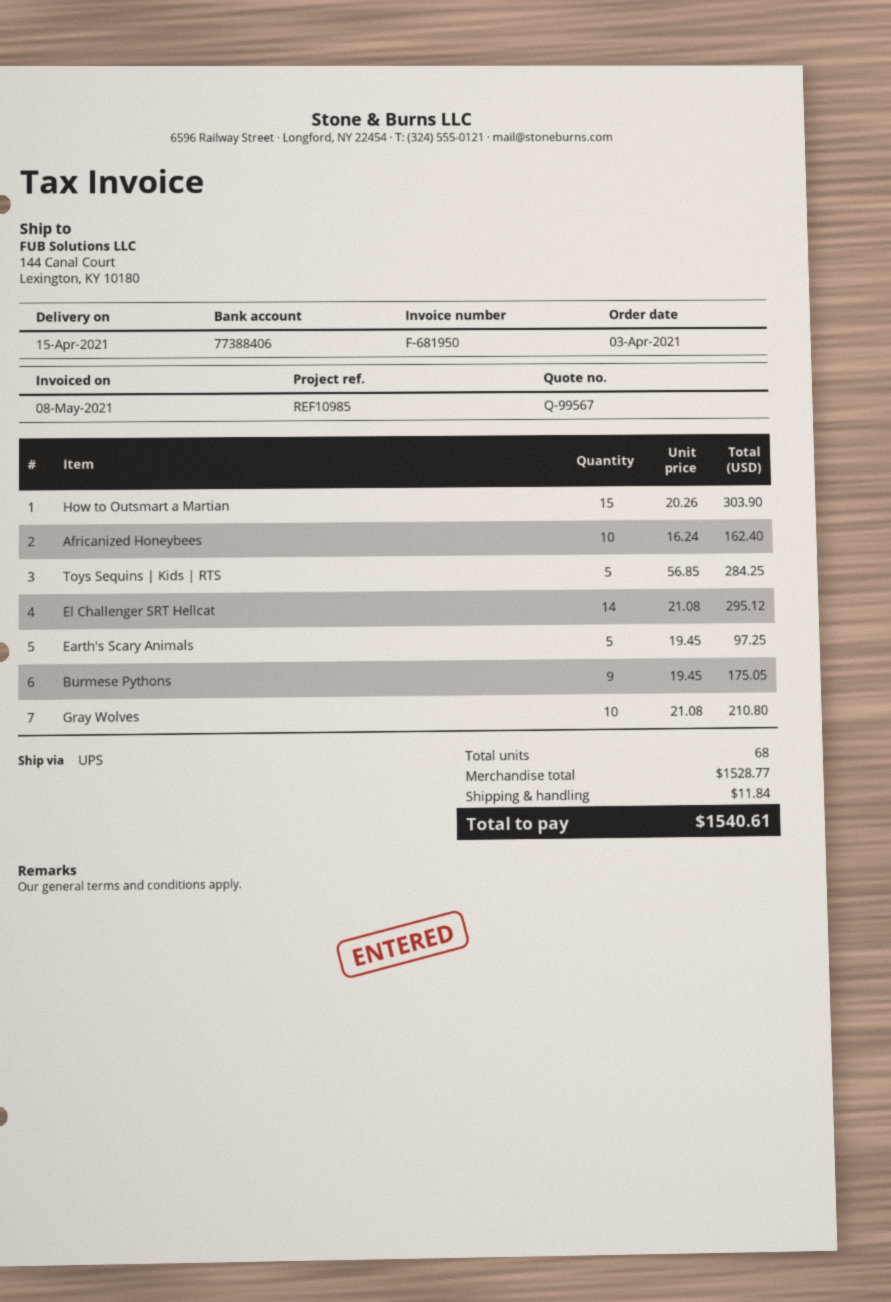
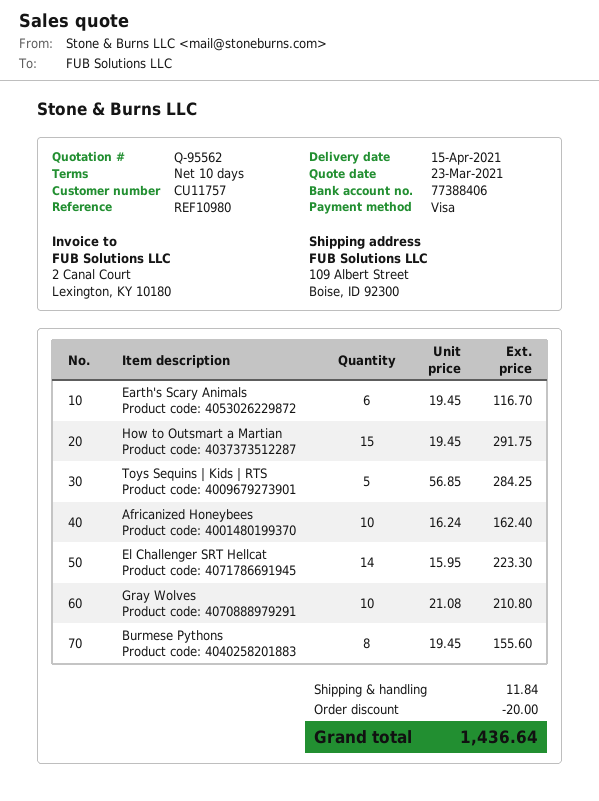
quote number: Q-99567 -> Q-95562
reference: REF10985 -> REF10980
ship to: 144 Canal Court, Lexington, KY 10180 -> 109 Albert Street, Boise, ID 92300
How to Outsmart a Martian: 15 x 20.26 = 303.90 -> 15 x 19.45 = 291.75
El Challenger SRT Hellcat: 14 x 21.08 = 295.12 -> 14 x 15.95 = 223.30
Earth's Scary Animals: 5 x 19.45 = 97.25 -> 6 x 19.45 = 116.70
Burmese Pythons: 9 x 19.45 = 175.05 -> 8 x 19.45 = 155.60
discount: none -> 20.00
total: 1540.61 -> 1436.64

